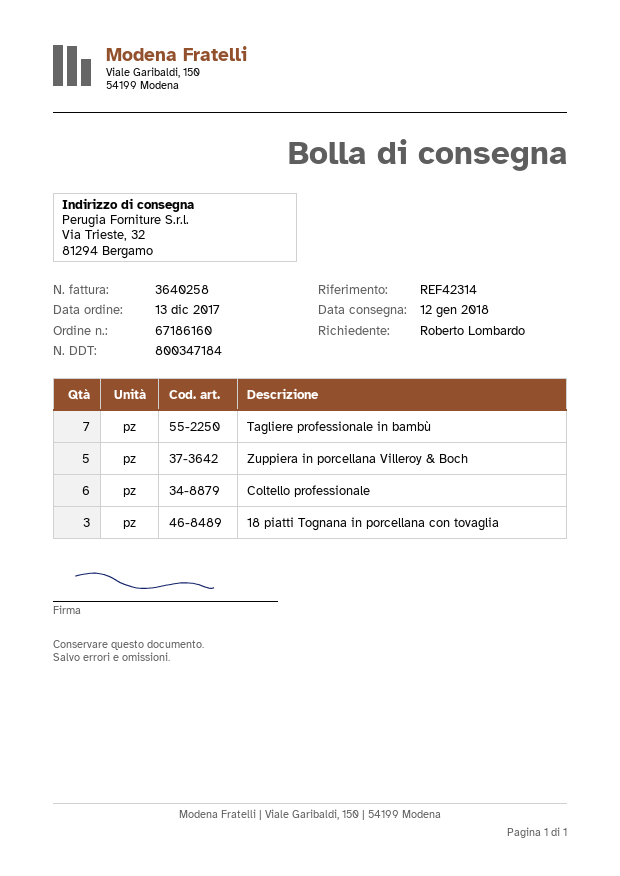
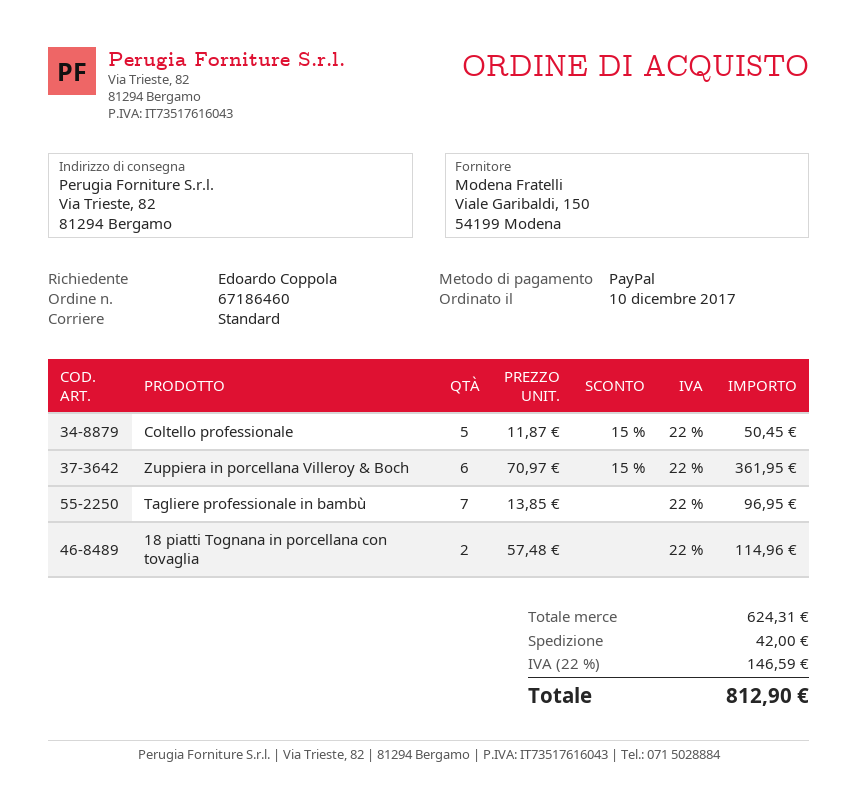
order number: 67186160 -> 67186460
order date: 2017-12-13 -> 2017-12-10
ordered by: Roberto Lombardo -> Edoardo Coppola
ship to: Via Trieste, 32, 81294 Bergamo -> Via Trieste, 82, 81294 Bergamo
Zuppiera in porcellana Villeroy & Boch: 5 -> 6
Coltello professionale: 6 -> 5
18 piatti Tognana in porcellana con tovaglia: 3 -> 2

